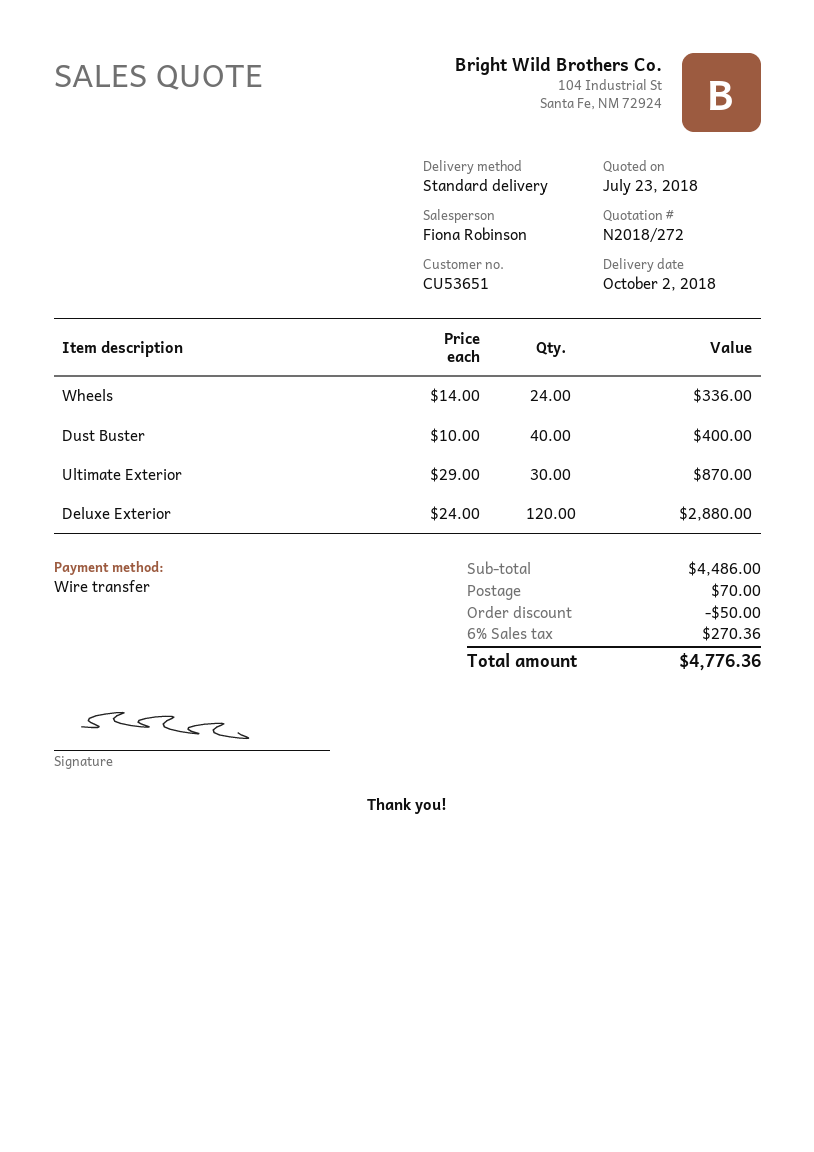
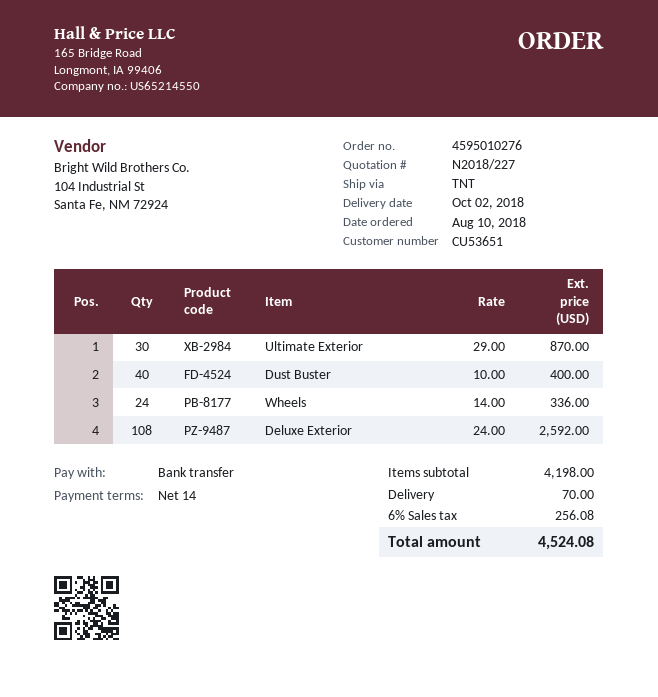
quote number: N2018/272 -> N2018/227
shipping method: standard -> TNT
Deluxe Exterior: 120 x 24.00 = 2880.00 -> 108 x 24.00 = 2592.00
subtotal: 4486.00 -> 4198.00
discount: 50.00 -> none
tax: 6% = 270.36 -> 6% = 256.08
total: 4776.36 -> 4524.08

